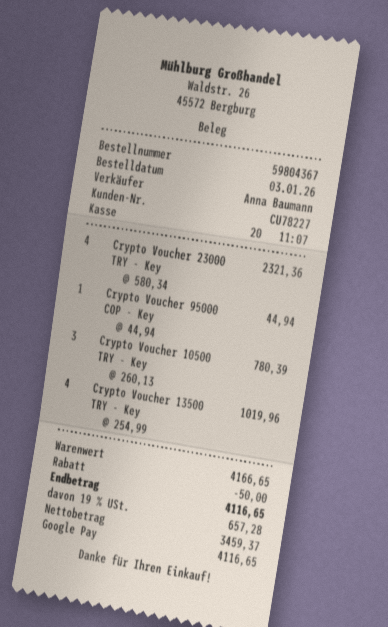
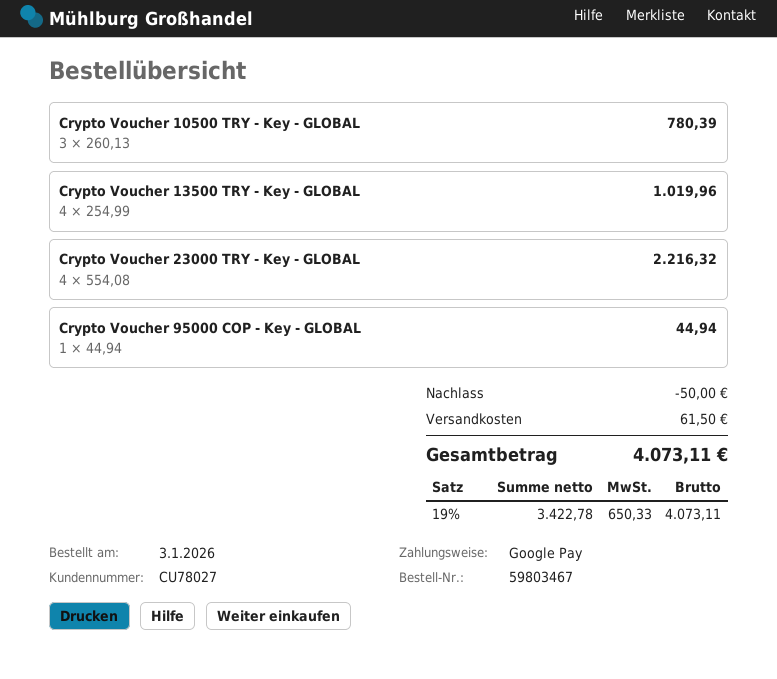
order number: 59804367 -> 59803467
customer number: CU78227 -> CU78027
Crypto Voucher 23000 TRY - Key: 4 x 580.34 = 2321.36 -> 4 x 554.08 = 2216.32
shipping: none -> 61.50
net: 3459.37 -> 3422.78
tax: 19% = 657.28 -> 19% = 650.33
total: 4116.65 -> 4073.11

